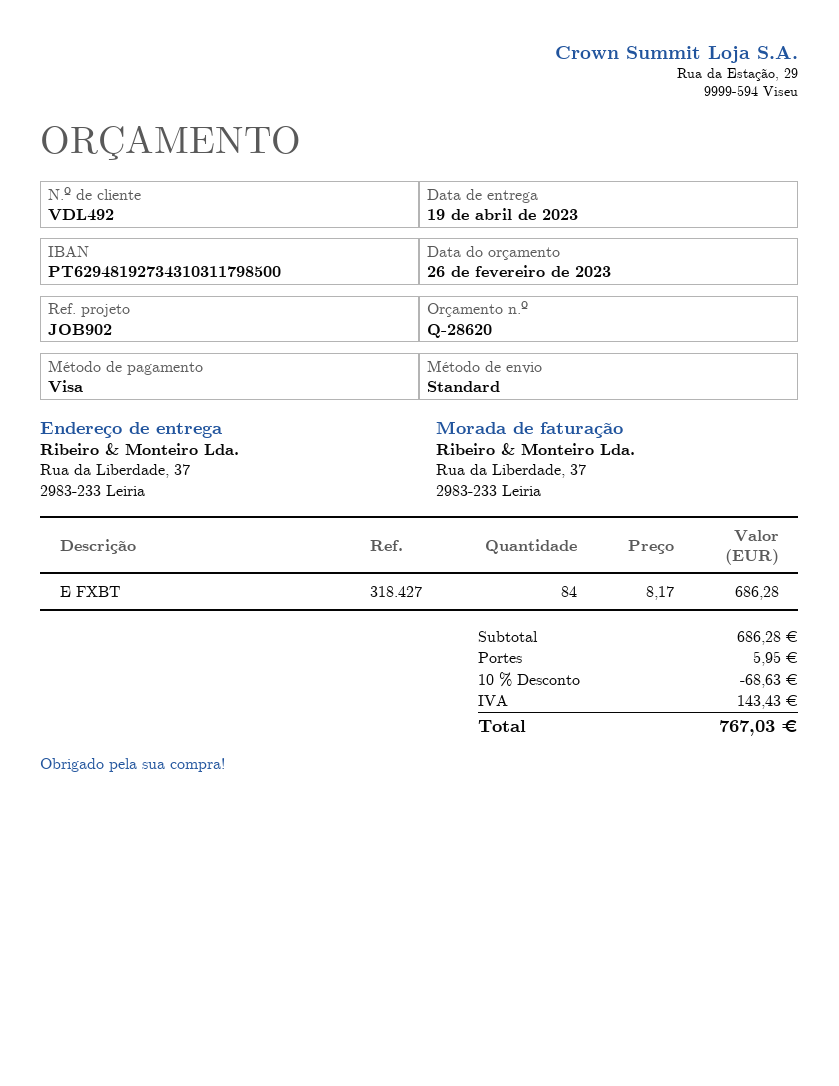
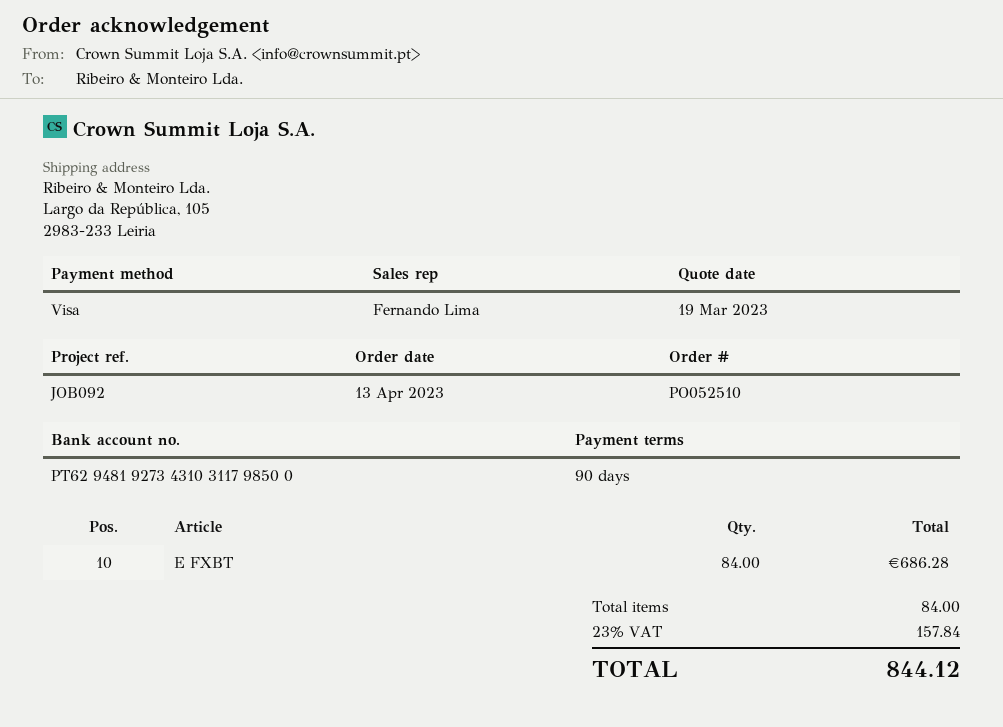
quote date: 2023-02-26 -> 2023-03-19
reference: JOB902 -> JOB092
ship to: Rua da Liberdade, 37, 2983-233 Leiria -> Largo da República, 105, 2983-233 Leiria
discount: 10% = 68.63 -> none
shipping: 5.95 -> none
tax: 143.43 -> 157.84
total: 767.03 -> 844.12

